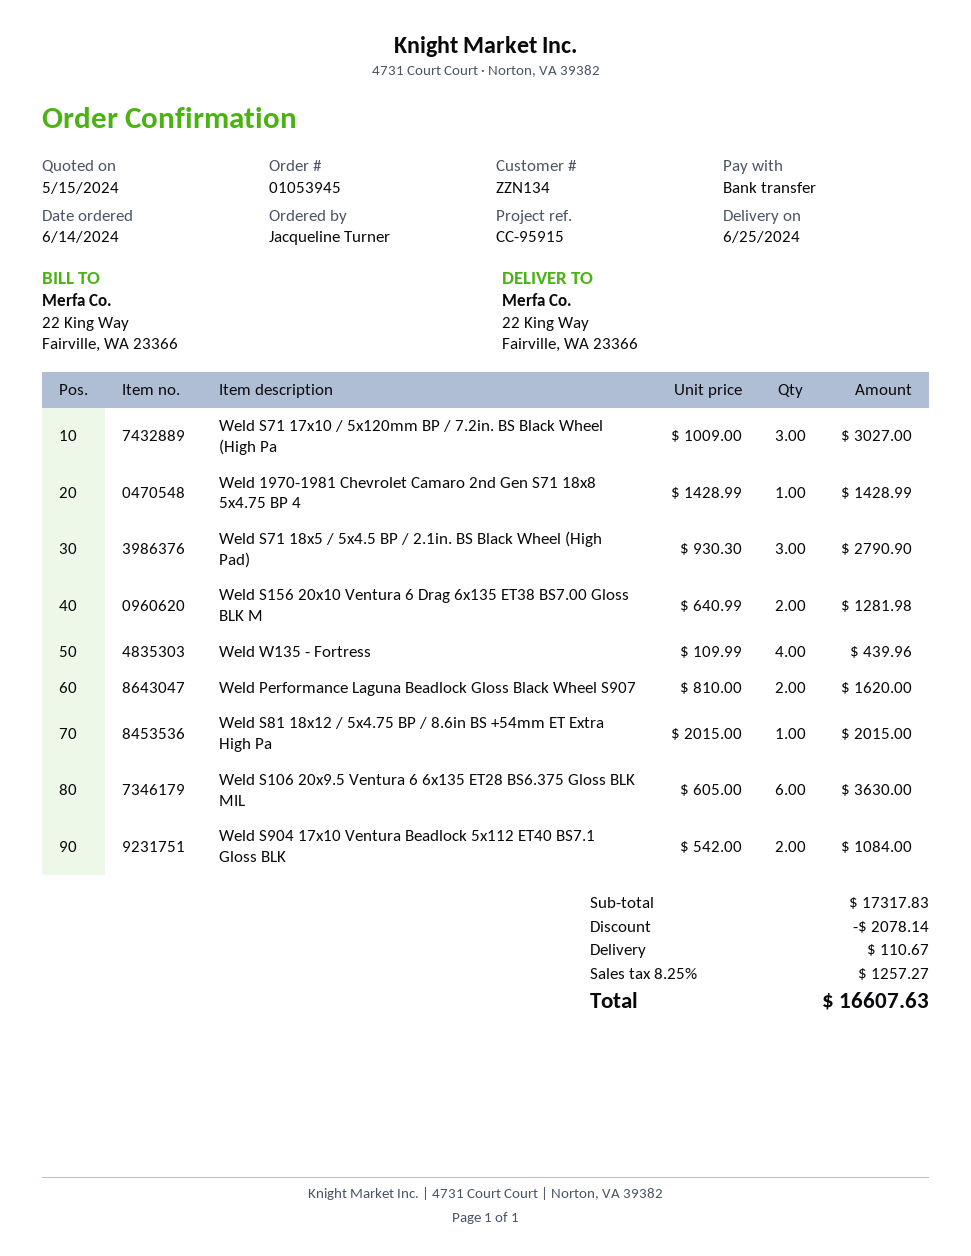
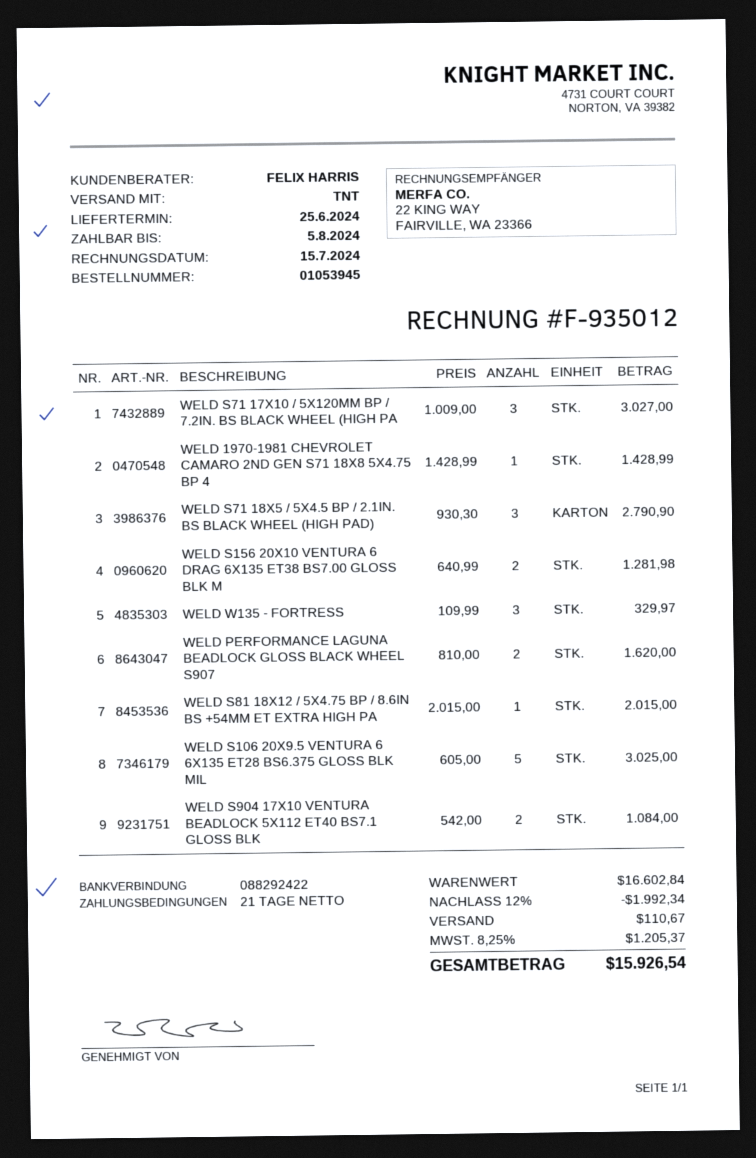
Weld W135 - Fortress: 4 x 109.99 = 439.96 -> 3 x 109.99 = 329.97
Weld S106 20x9.5 Ventura 6 6x135 ET28 BS6.375 Gloss BLK MIL: 6 x 605.00 = 3630.00 -> 5 x 605.00 = 3025.00
subtotal: 17317.83 -> 16602.84
discount: 2078.14 -> 1992.34
tax: 8.25% = 1257.27 -> 8.25% = 1205.37
total: 16607.63 -> 15926.54

